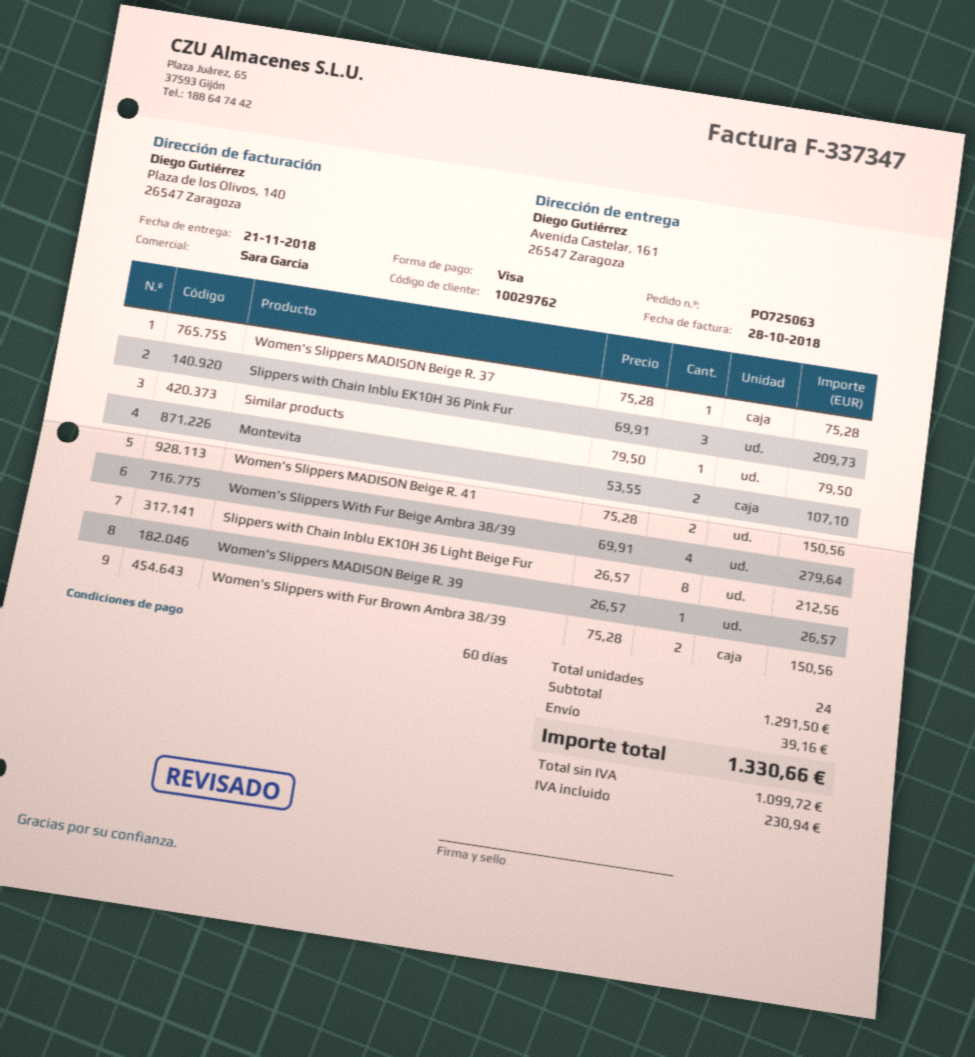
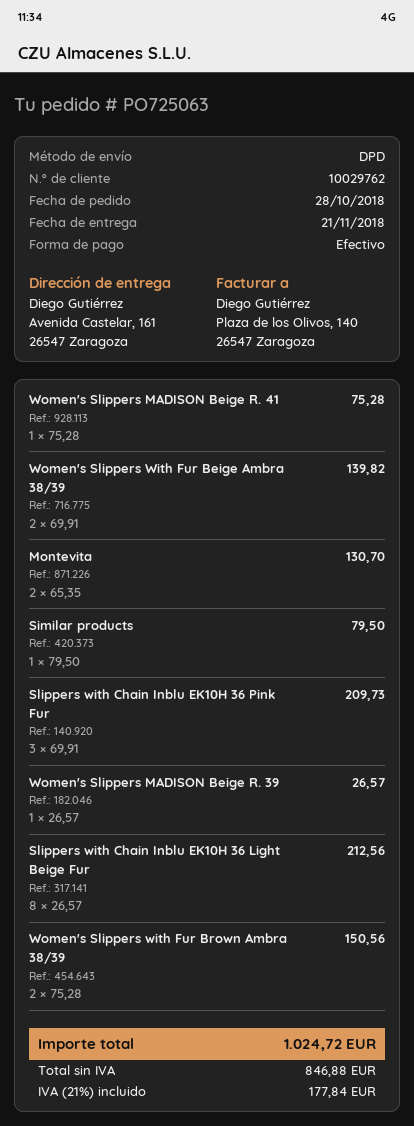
payment method: Visa -> cash
Women's Slippers MADISON Beige R. 37: 1 x 75.28 = 75.28 -> none
Montevita: 2 x 53.55 = 107.10 -> 2 x 65.35 = 130.70
Women's Slippers MADISON Beige R. 41: 2 x 75.28 = 150.56 -> 1 x 75.28 = 75.28
Women's Slippers With Fur Beige Ambra 38/39: 4 x 69.91 = 279.64 -> 2 x 69.91 = 139.82
shipping: 39.16 -> none
net: 1099.72 -> 846.88
tax: 230.94 -> 177.84
total: 1330.66 -> 1024.72

